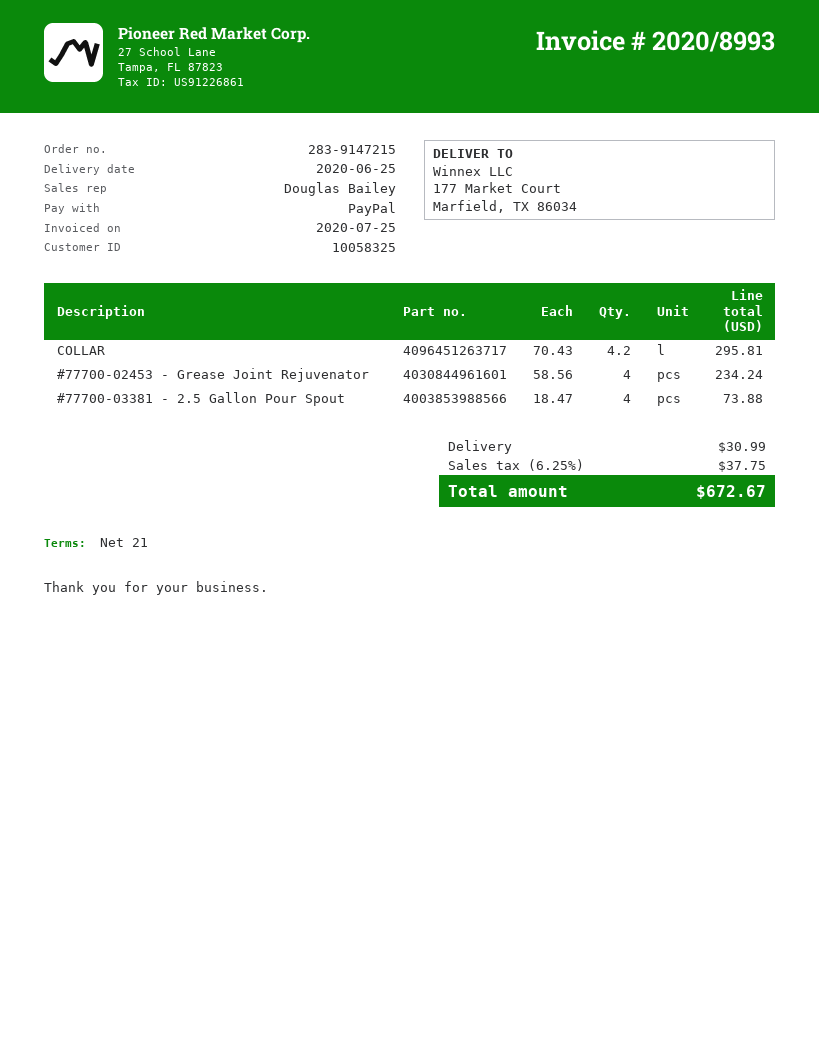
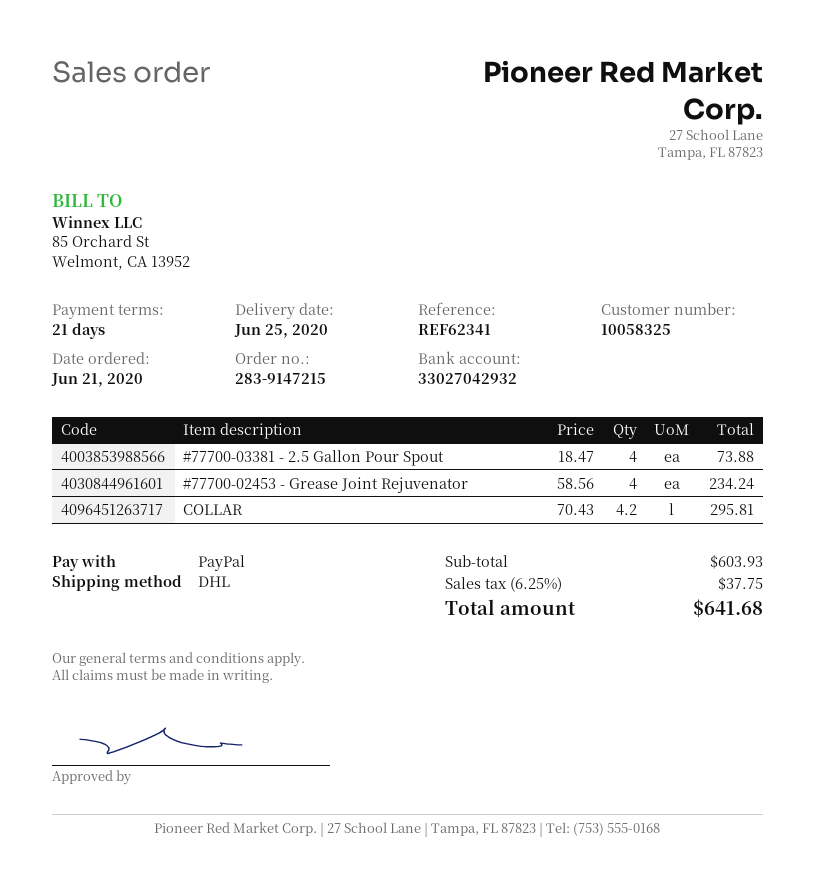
shipping: 30.99 -> none
total: 672.67 -> 641.68

